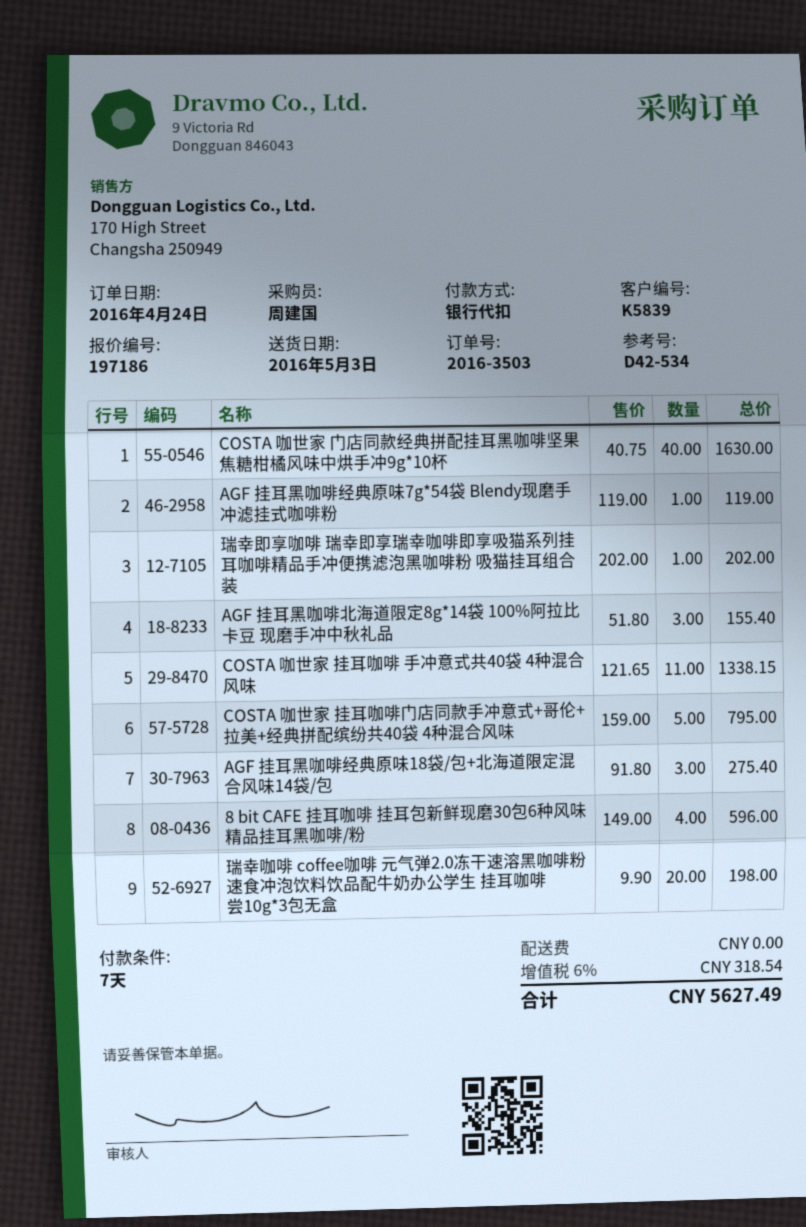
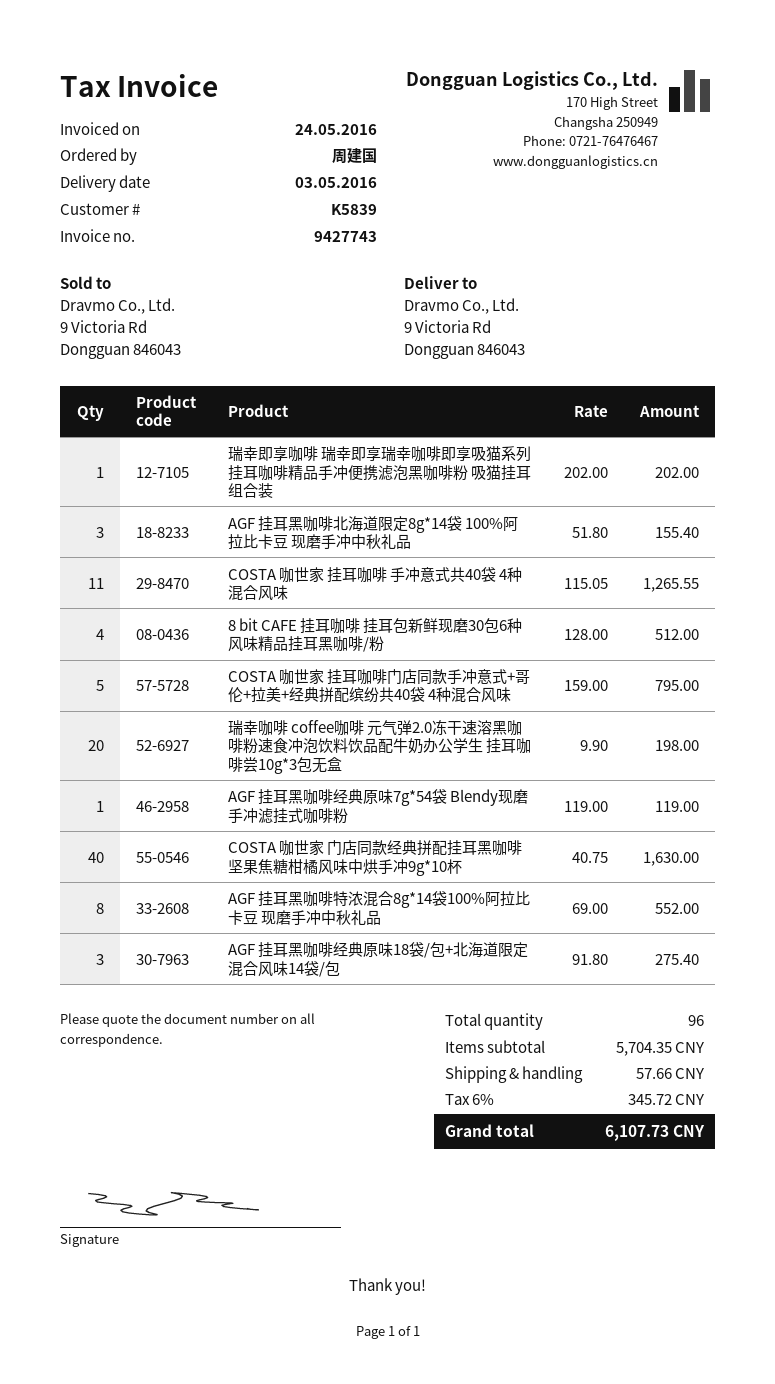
COSTA 咖世家 挂耳咖啡 手冲意式共40袋 4种混合风味: 11 x 121.65 = 1338.15 -> 11 x 115.05 = 1265.55
8 bit CAFE 挂耳咖啡 挂耳包新鲜现磨30包6种风味精品挂耳黑咖啡/粉: 4 x 149.00 = 596.00 -> 4 x 128.00 = 512.00
AGF 挂耳黑咖啡特浓混合8g*14袋100%阿拉比卡豆 现磨手冲中秋礼品: none -> 8 x 69.00 = 552.00
shipping: 0.00 -> 57.66
tax: 6% = 318.54 -> 6% = 345.72
total: 5627.49 -> 6107.73

